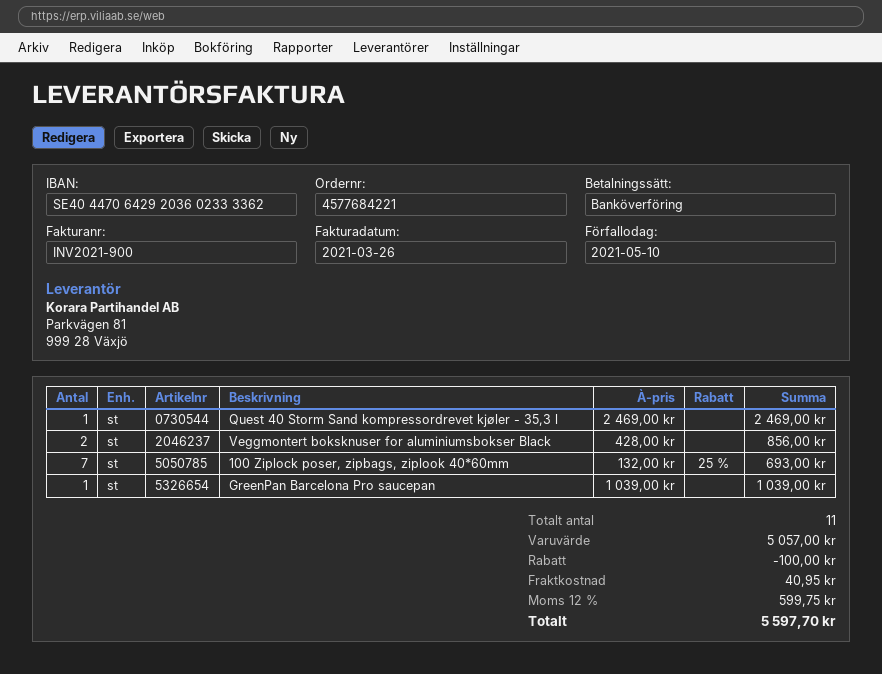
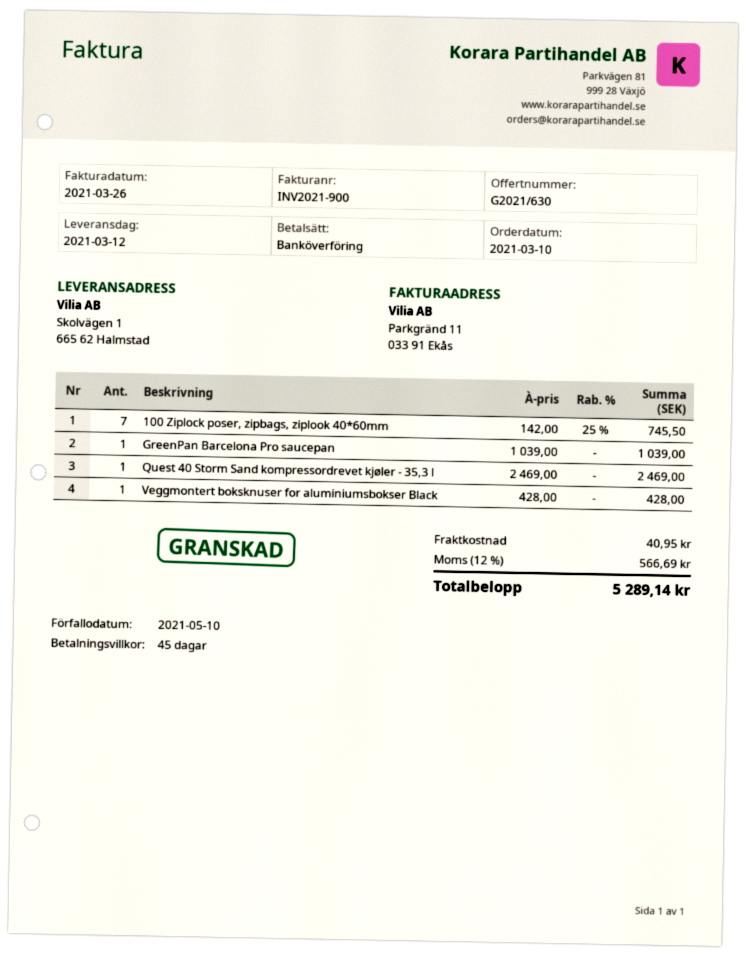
Veggmontert boksknuser for aluminiumsbokser Black: 2 x 428.00 = 856.00 -> 1 x 428.00 = 428.00
100 Ziplock poser, zipbags, ziplook 40*60mm: 7 x 132.00 - 25% = 693.00 -> 7 x 142.00 - 25% = 745.50
discount: 100.00 -> none
tax: 12% = 599.75 -> 12% = 566.69
total: 5597.70 -> 5289.14

